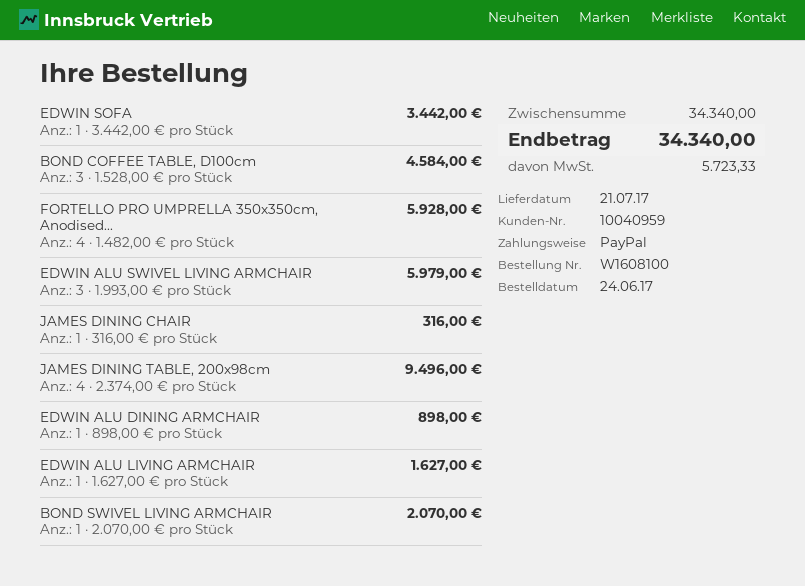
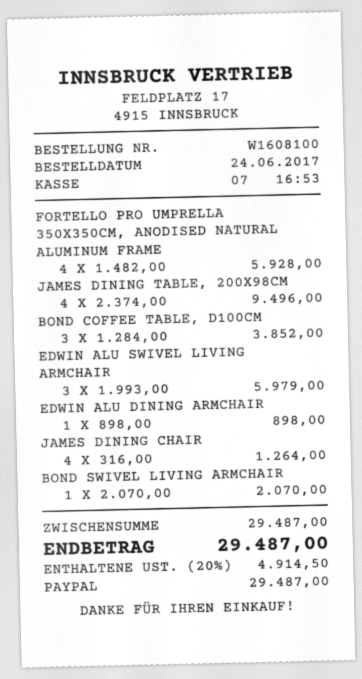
EDWIN SOFA: 1 x 3442.00 = 3442.00 -> none
BOND COFFEE TABLE, D100cm: 3 x 1528.00 = 4584.00 -> 3 x 1284.00 = 3852.00
JAMES DINING CHAIR: 1 x 316.00 = 316.00 -> 4 x 316.00 = 1264.00
EDWIN ALU LIVING ARMCHAIR: 1 x 1627.00 = 1627.00 -> none
subtotal: 34340.00 -> 29487.00
tax: 5723.33 -> 4914.50
total: 34340.00 -> 29487.00

